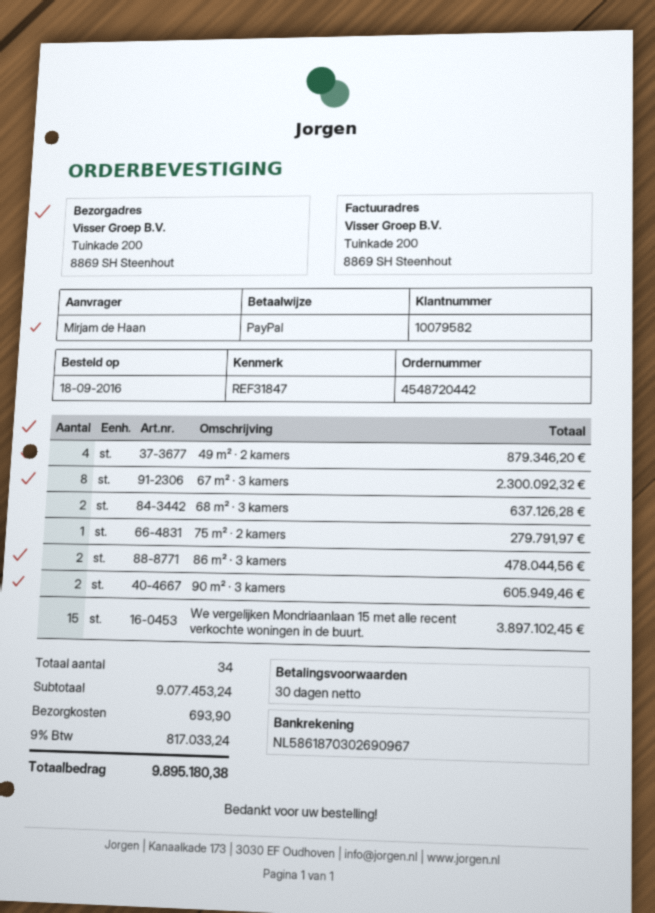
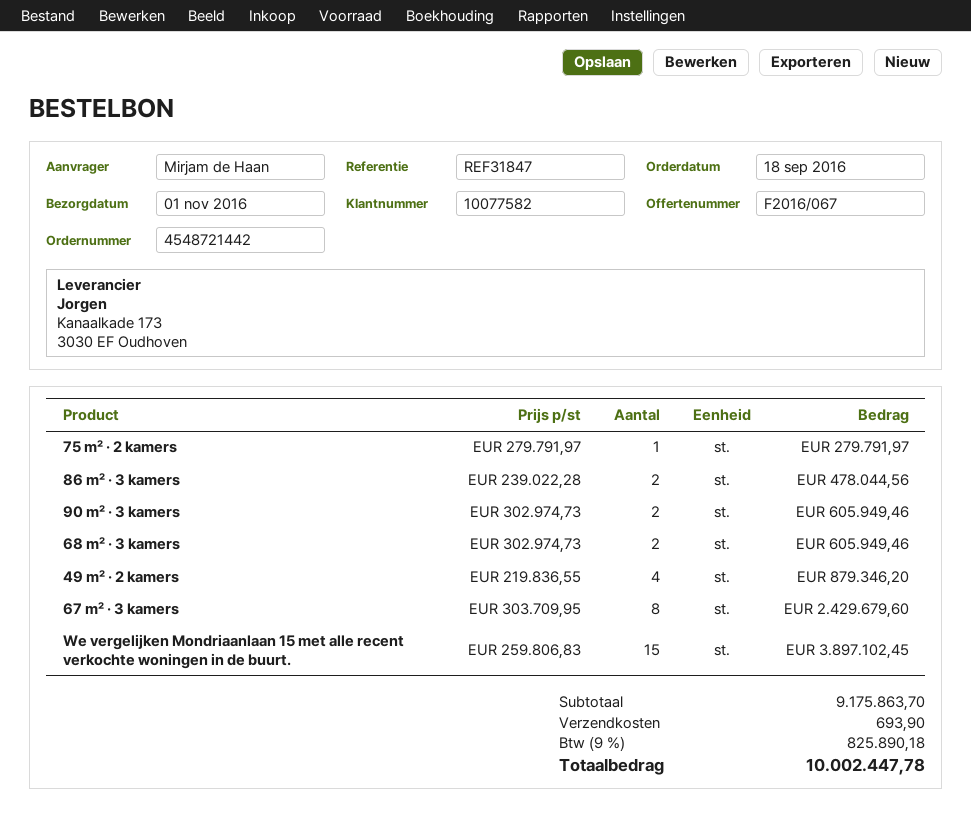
order number: 4548720442 -> 4548721442
customer number: 10079582 -> 10077582
67 m² · 3 kamers: 8 for 2300092.32 -> 8 for 2429679.60
68 m² · 3 kamers: 2 for 637126.28 -> 2 for 605949.46
subtotal: 9077453.24 -> 9175863.70
tax: 9% = 817033.24 -> 9% = 825890.18
total: 9895180.38 -> 10002447.78

